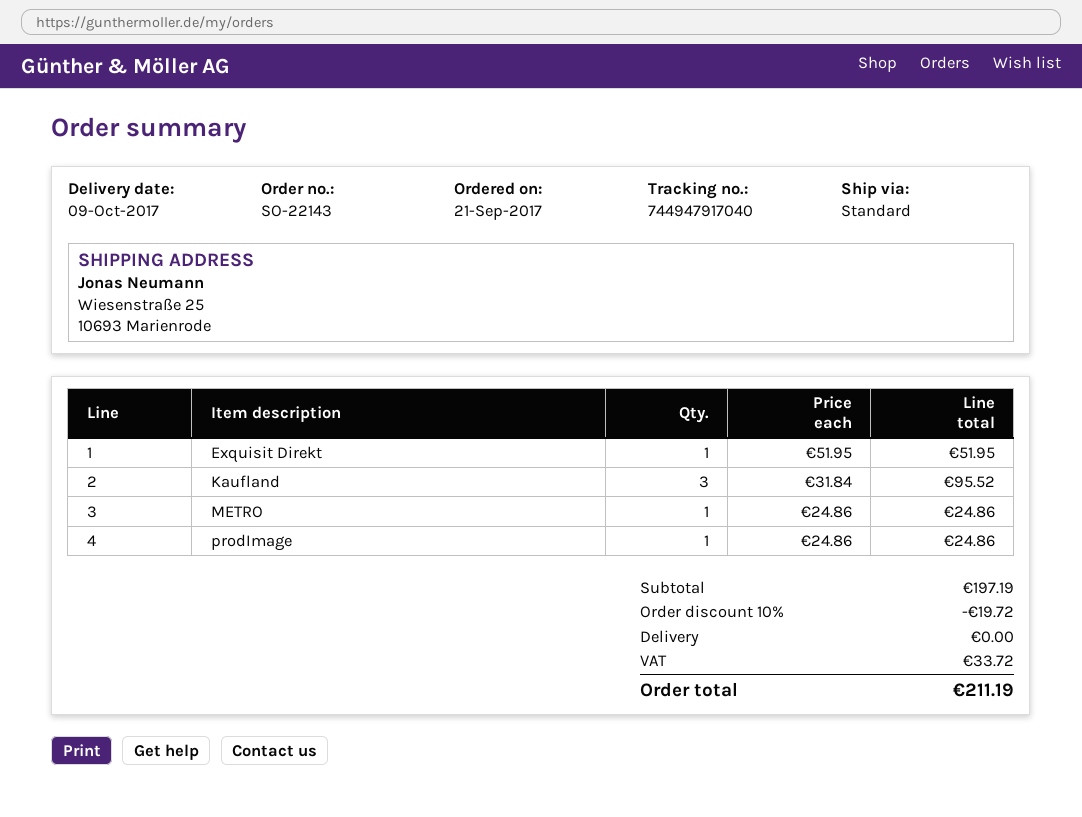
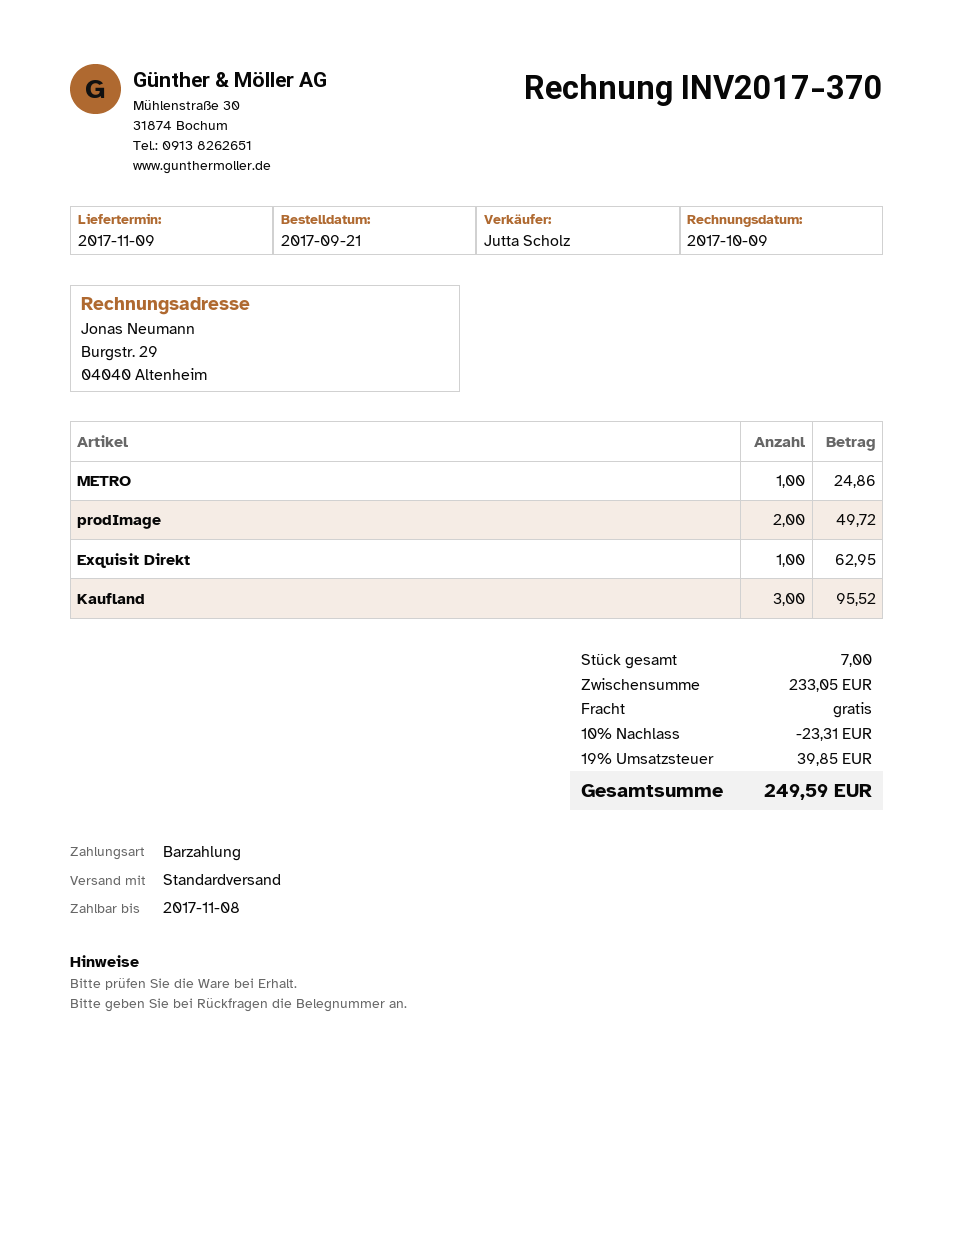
delivery date: 2017-10-09 -> 2017-11-09
Exquisit Direkt: 1 for 51.95 -> 1 for 62.95
prodImage: 1 for 24.86 -> 2 for 49.72
subtotal: 197.19 -> 233.05
discount: 10% = 19.72 -> 10% = 23.31
tax: 33.72 -> 39.85
total: 211.19 -> 249.59

